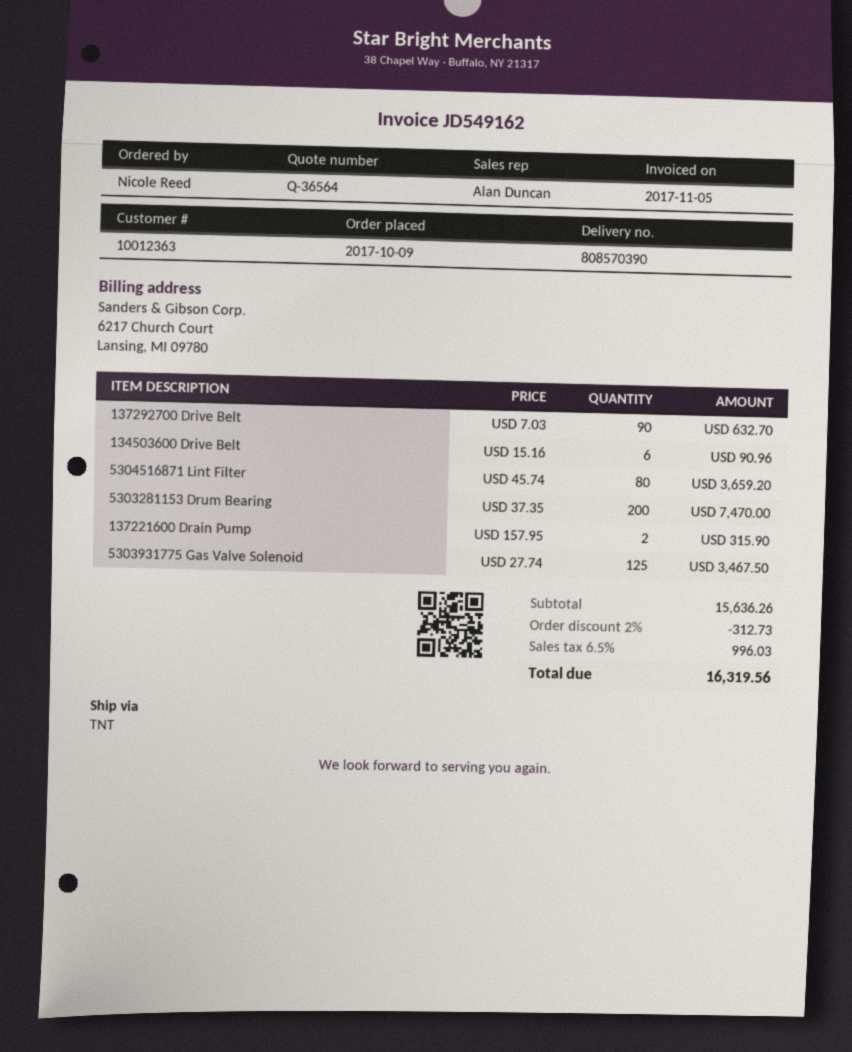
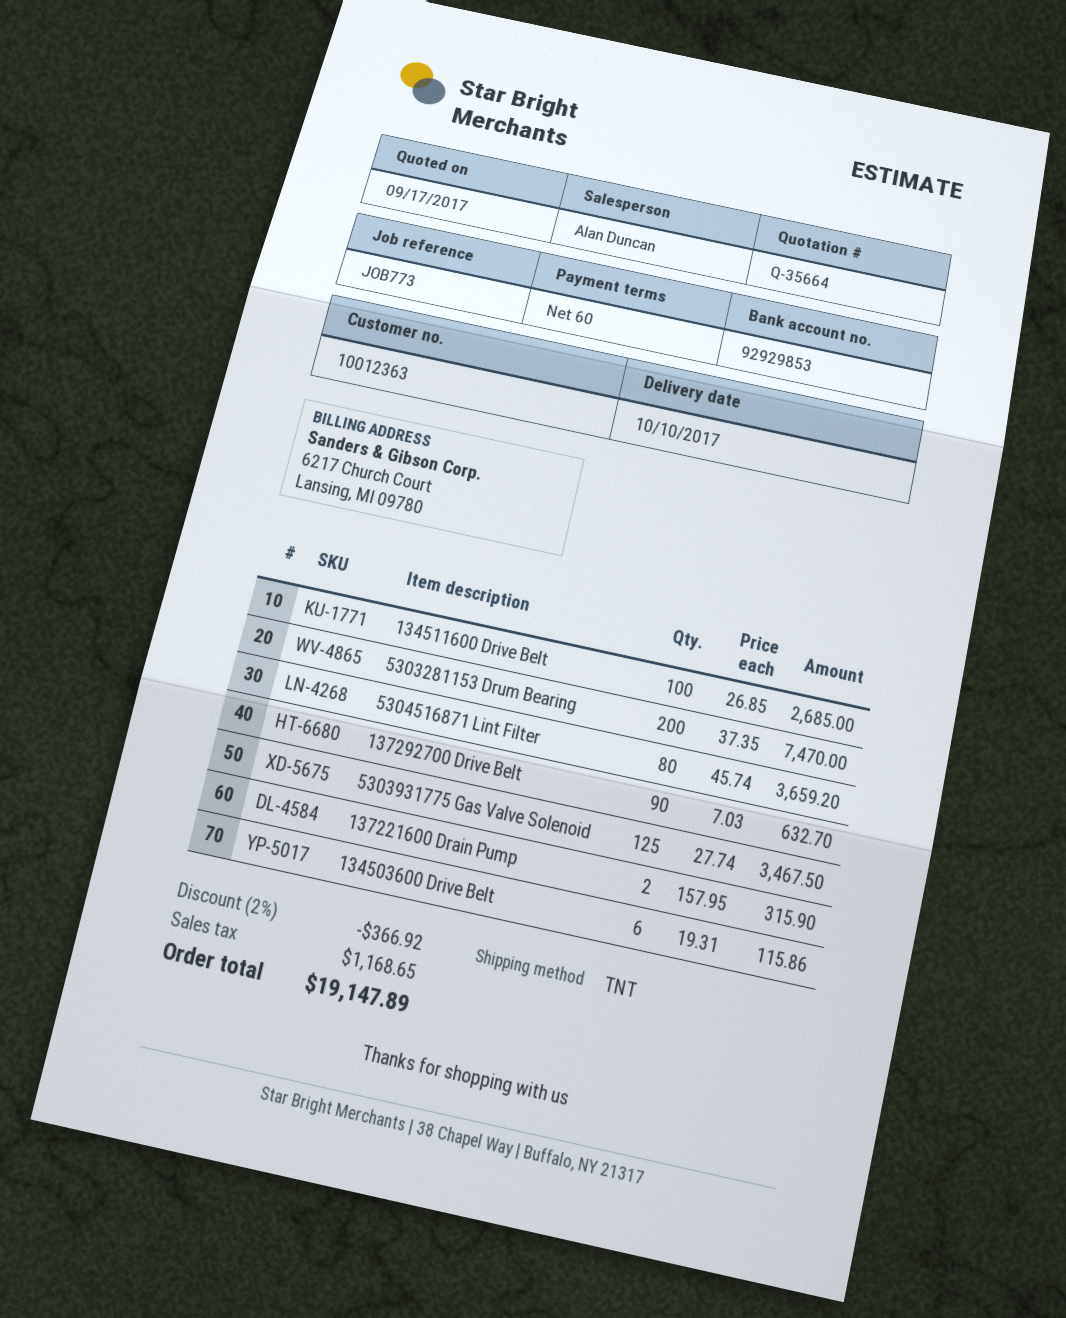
quote number: Q-36564 -> Q-35664
134503600 Drive Belt: 6 x 15.16 = 90.96 -> 6 x 19.31 = 115.86
134511600 Drive Belt: none -> 100 x 26.85 = 2685.00
discount: 2% = 312.73 -> 2% = 366.92
tax: 996.03 -> 1168.65
total: 16319.56 -> 19147.89

